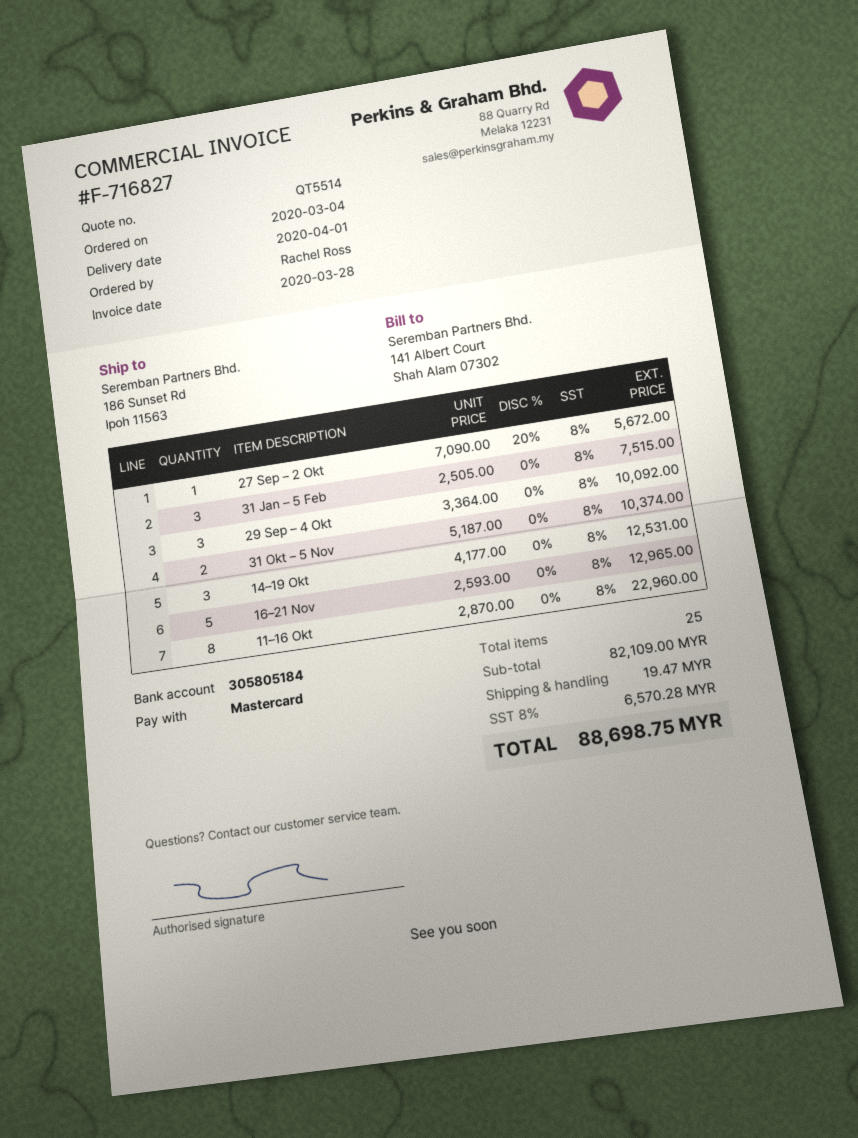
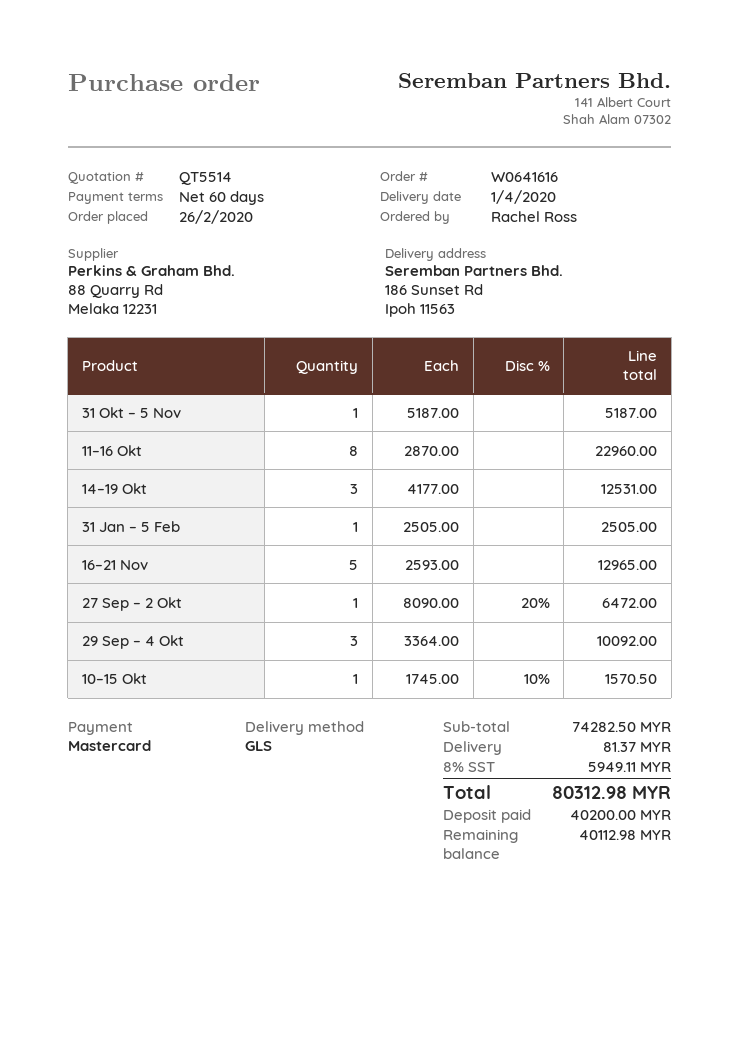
order date: 2020-03-04 -> 2020-02-26
27 Sep – 2 Okt: 1 x 7090.00 - 20% = 5672.00 -> 1 x 8090.00 - 20% = 6472.00
31 Jan – 5 Feb: 3 x 2505.00 = 7515.00 -> 1 x 2505.00 = 2505.00
31 Okt – 5 Nov: 2 x 5187.00 = 10374.00 -> 1 x 5187.00 = 5187.00
10–15 Okt: none -> 1 x 1745.00 - 10% = 1570.50
subtotal: 82109.00 -> 74282.50
shipping: 19.47 -> 81.37
tax: 8% = 6570.28 -> 8% = 5949.11
total: 88698.75 -> 80312.98

